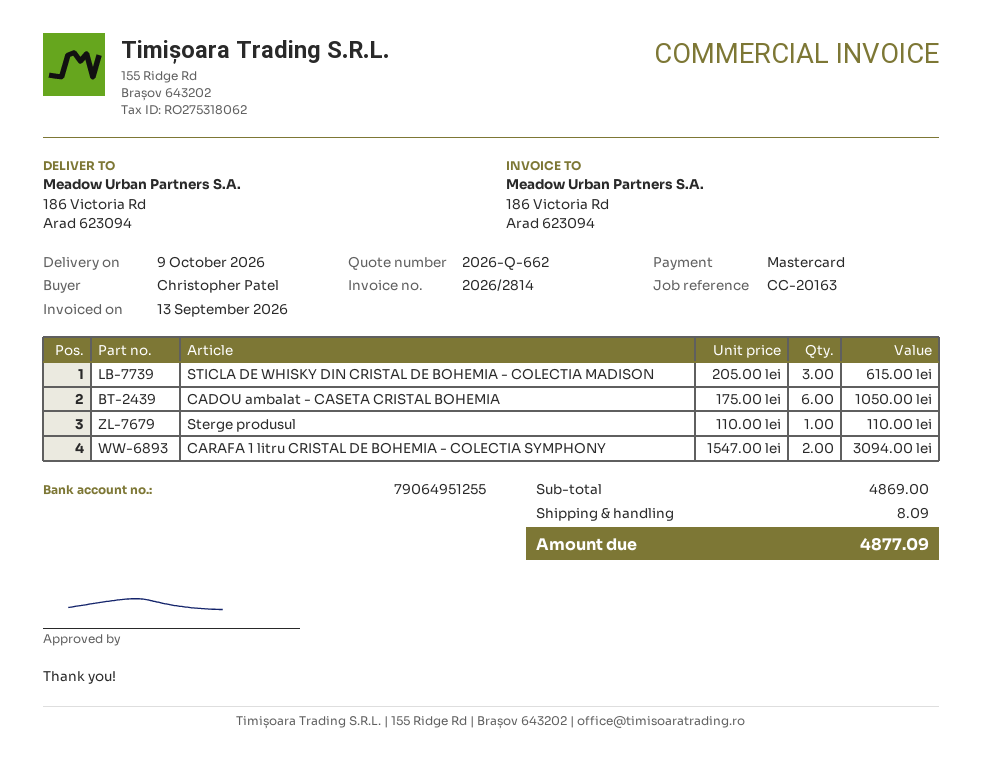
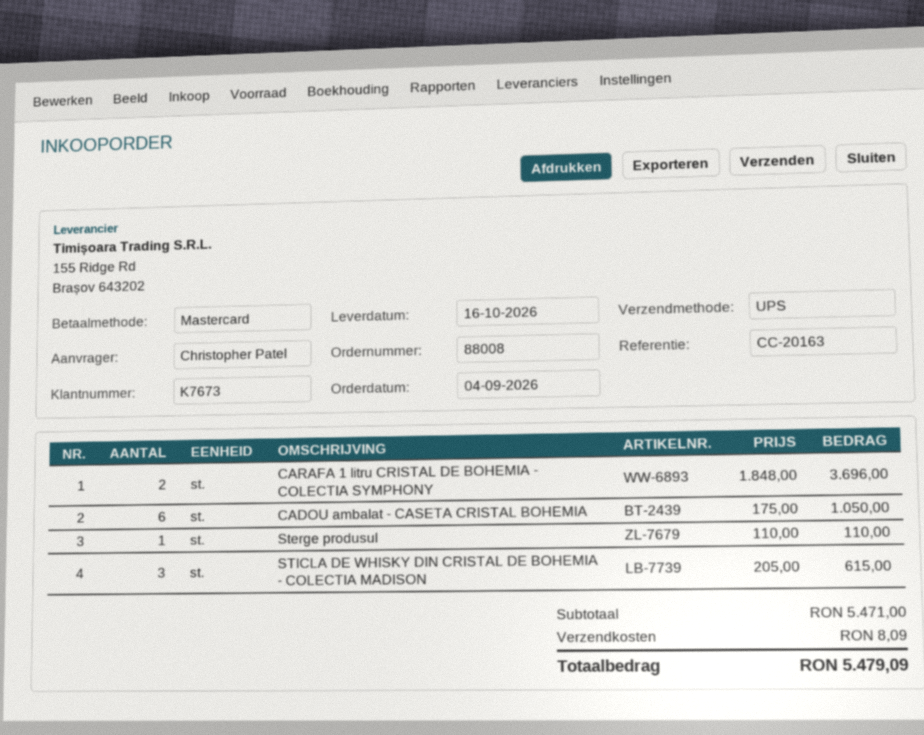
delivery date: 2026-10-09 -> 2026-10-16
CARAFA 1 litru CRISTAL DE BOHEMIA - COLECTIA SYMPHONY: 2 x 1547.00 = 3094.00 -> 2 x 1848.00 = 3696.00
subtotal: 4869.00 -> 5471.00
total: 4877.09 -> 5479.09

